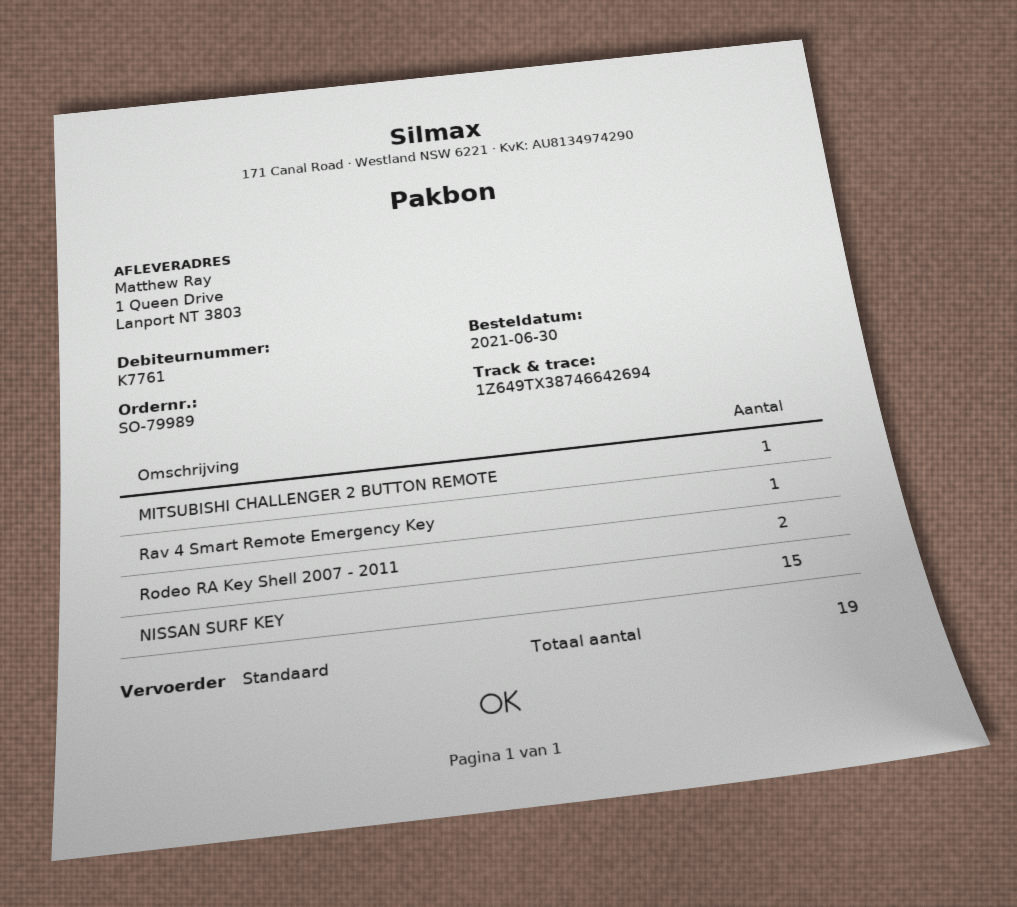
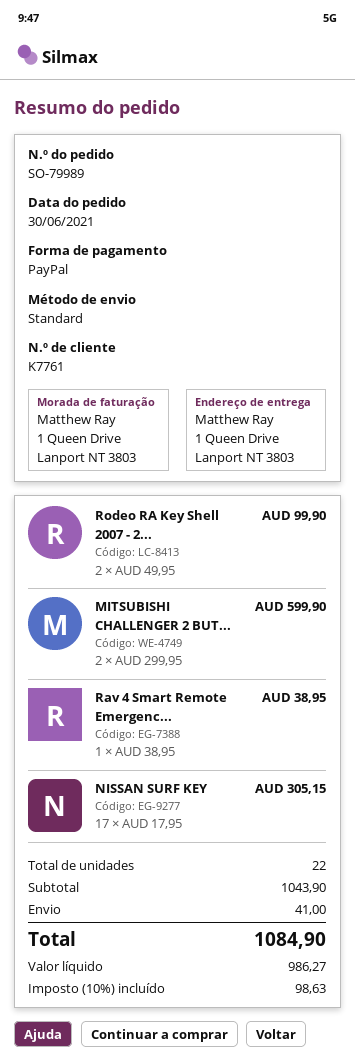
MITSUBISHI CHALLENGER 2 BUTTON REMOTE: 1 -> 2
NISSAN SURF KEY: 15 -> 17
total quantity: 19 -> 22

